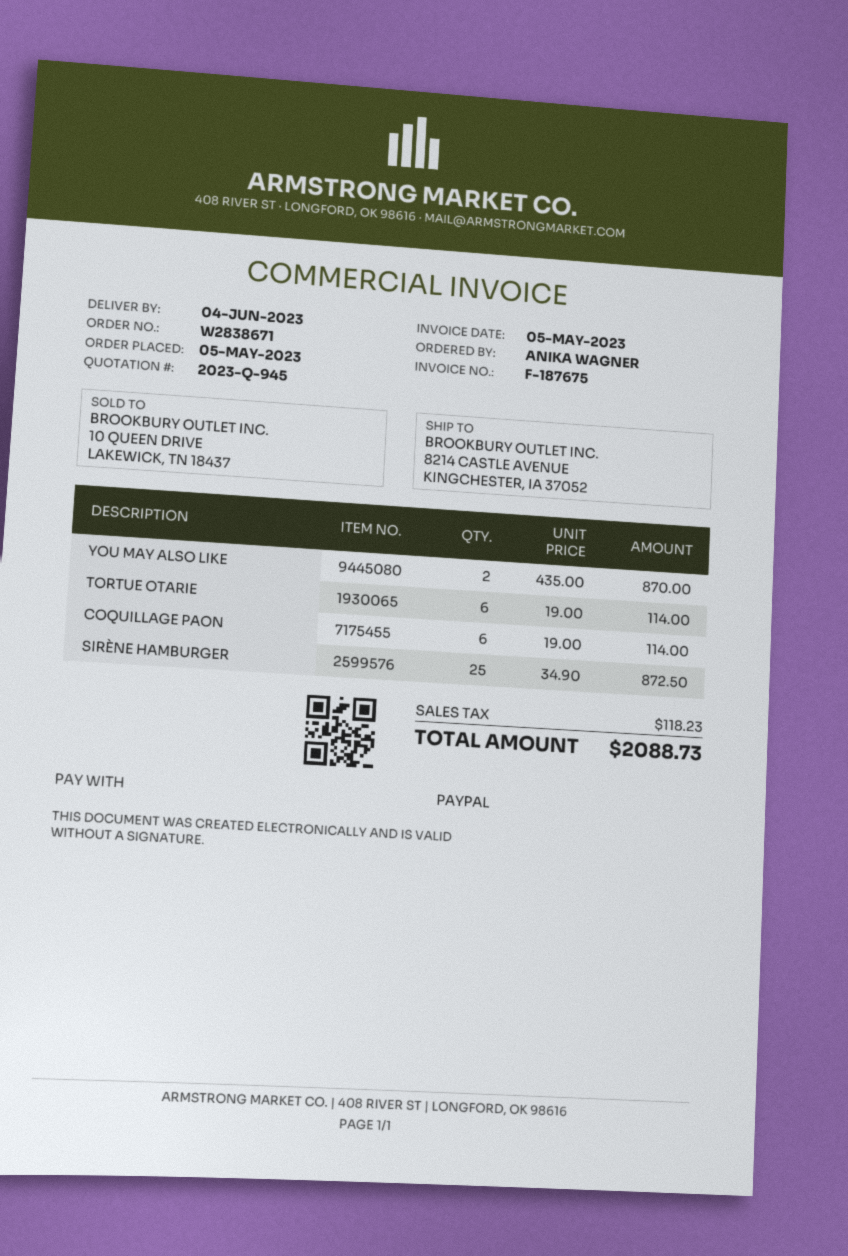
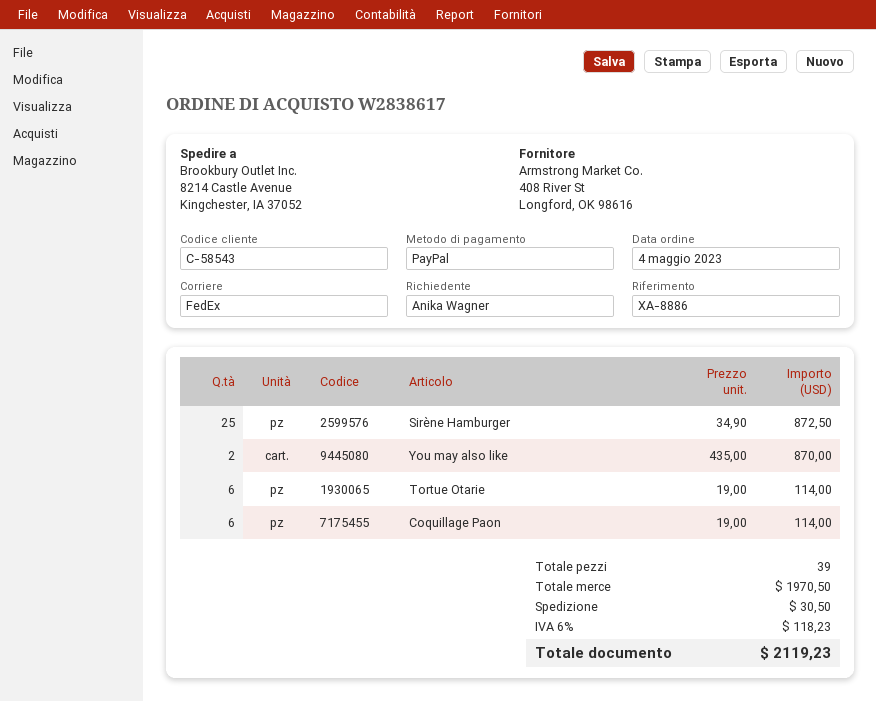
order number: W2838671 -> W2838617
order date: 2023-05-05 -> 2023-05-04
shipping: none -> 30.50
total: 2088.73 -> 2119.23

